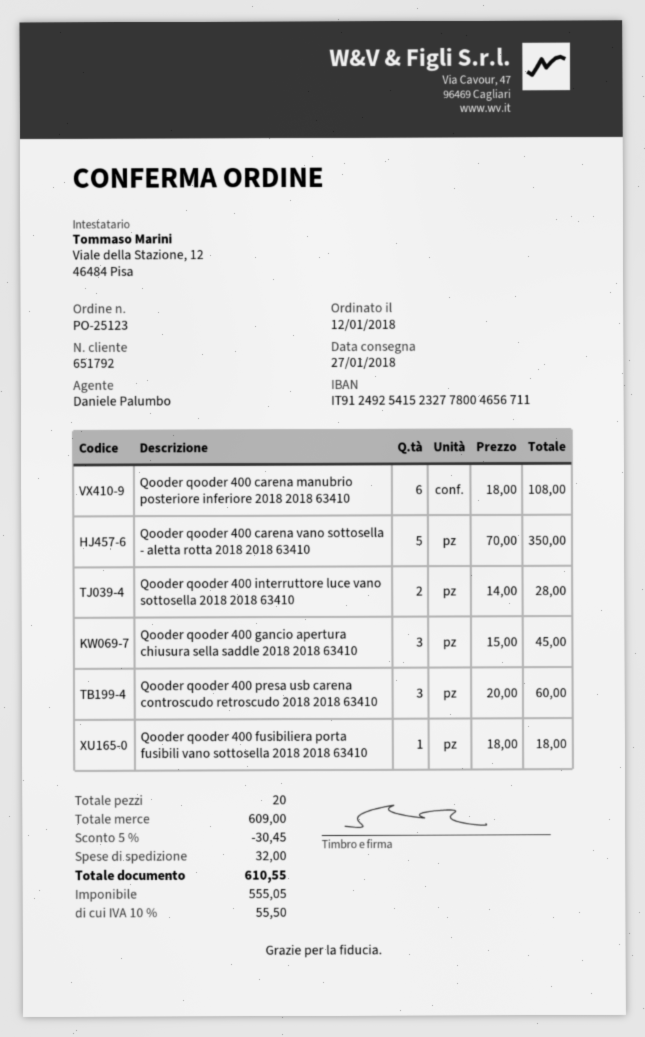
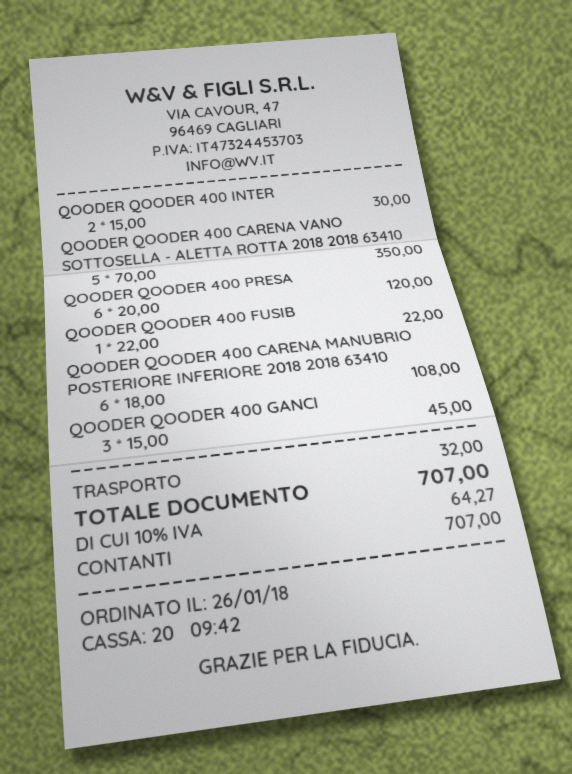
order date: 2018-01-12 -> 2018-01-26
Qooder qooder 400 interruttore luce vano sottosella 2018 2018 63410: 2 x 14.00 = 28.00 -> 2 x 15.00 = 30.00
Qooder qooder 400 presa usb carena controscudo retroscudo 2018 2018 63410: 3 x 20.00 = 60.00 -> 6 x 20.00 = 120.00
Qooder qooder 400 fusibiliera porta fusibili vano sottosella 2018 2018 63410: 1 x 18.00 = 18.00 -> 1 x 22.00 = 22.00
discount: 5% = 30.45 -> none
tax: 10% = 55.50 -> 10% = 64.27
total: 610.55 -> 707.00

